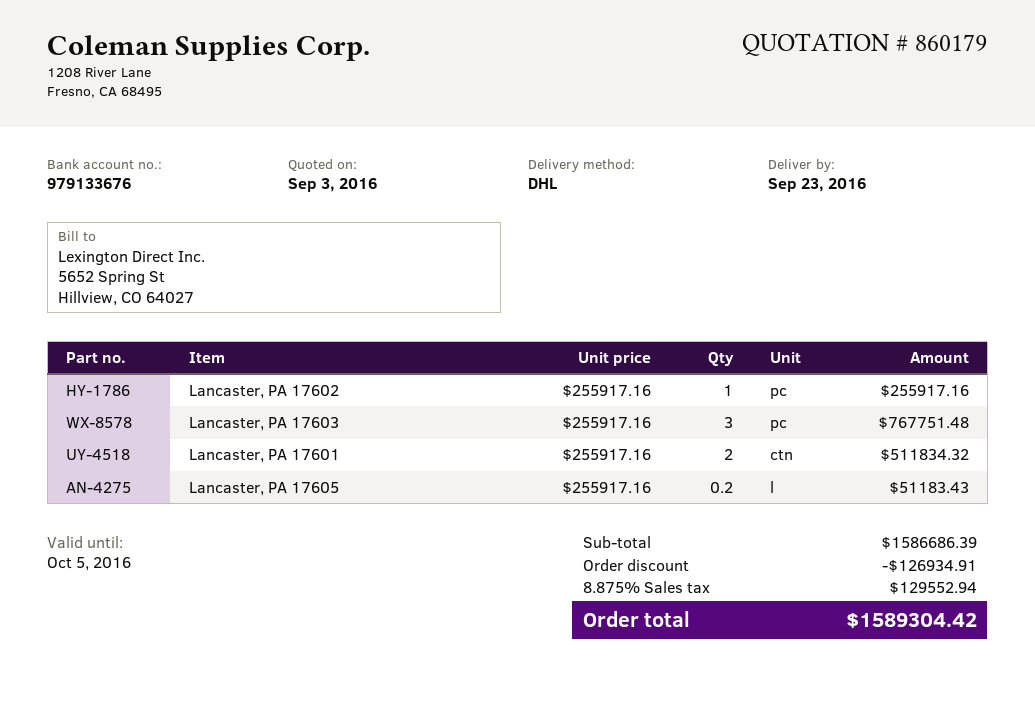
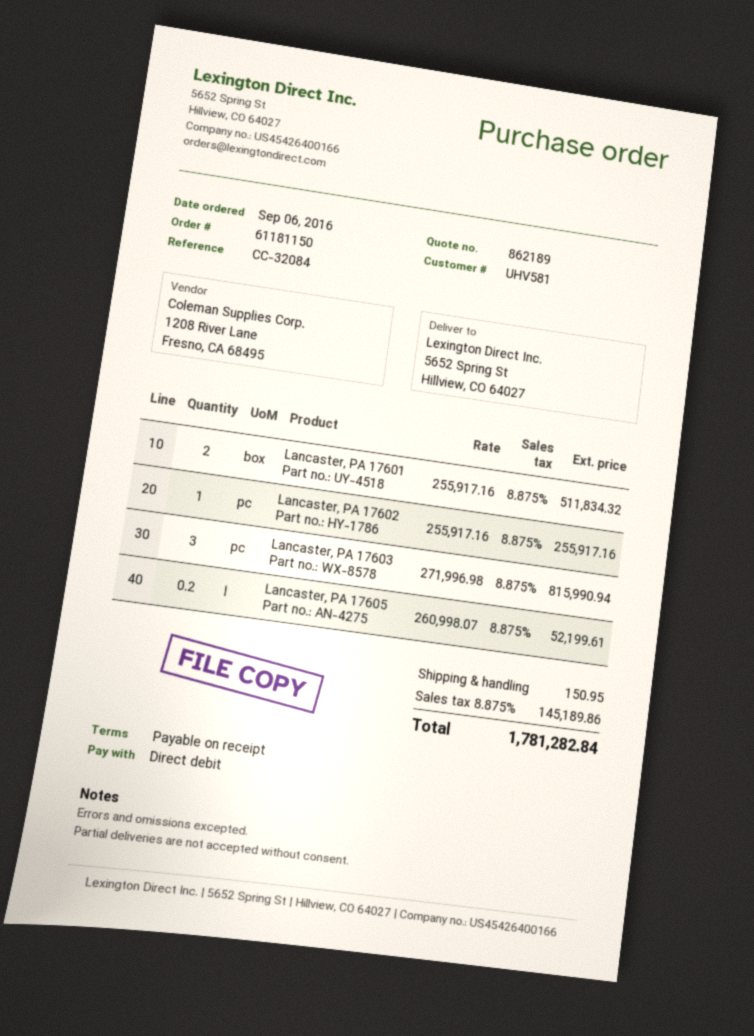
quote number: 860179 -> 862189
Lancaster, PA 17603: 3 x 255917.16 = 767751.48 -> 3 x 271996.98 = 815990.94
Lancaster, PA 17605: 0.2 x 255917.16 = 51183.43 -> 0.2 x 260998.07 = 52199.61
discount: 126934.91 -> none
shipping: none -> 150.95
tax: 8.875% = 129552.94 -> 8.875% = 145189.86
total: 1589304.42 -> 1781282.84

